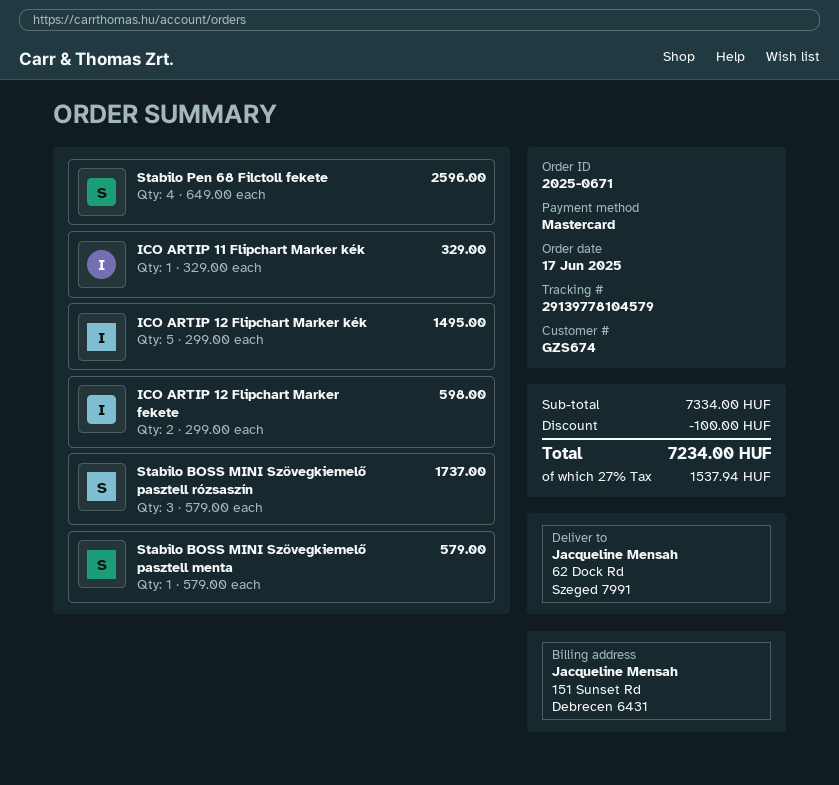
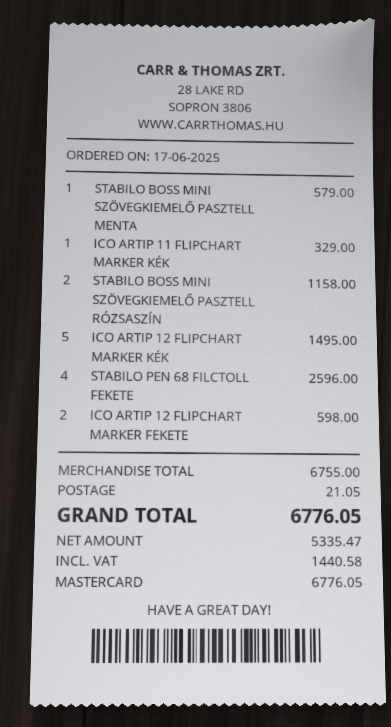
Stabilo BOSS MINI Szövegkiemelő pasztell rózsaszín: 3 for 1737.00 -> 2 for 1158.00
subtotal: 7334.00 -> 6755.00
discount: 100.00 -> none
shipping: none -> 21.05
tax: 1537.94 -> 1440.58
total: 7234.00 -> 6776.05

